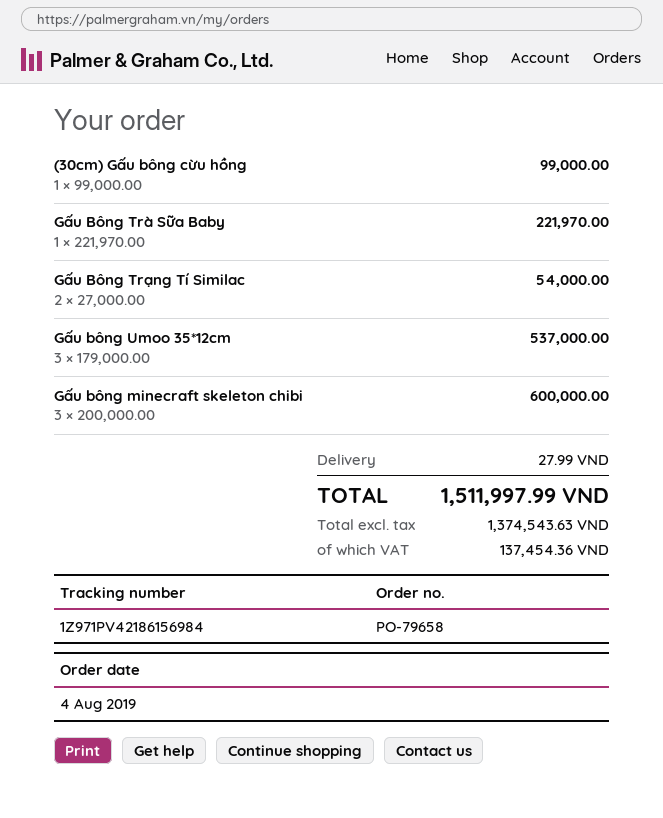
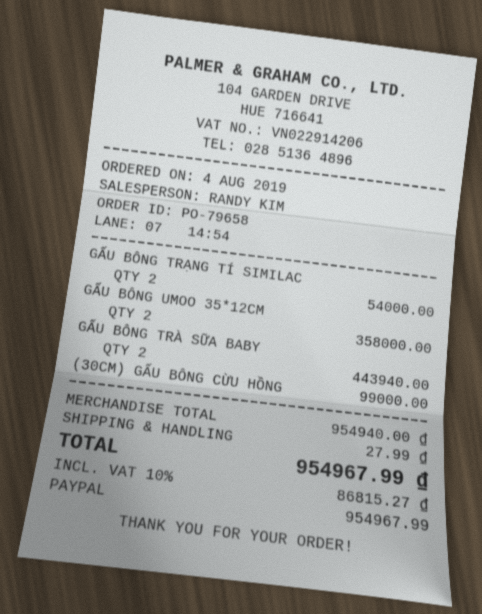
Gấu Bông Trà Sữa Baby: 1 for 221970.00 -> 2 for 443940.00
Gấu bông Umoo 35*12cm: 3 for 537000.00 -> 2 for 358000.00
Gấu bông minecraft skeleton chibi: 3 for 600000.00 -> none
tax: 137454.36 -> 86815.27
total: 1511997.99 -> 954967.99

